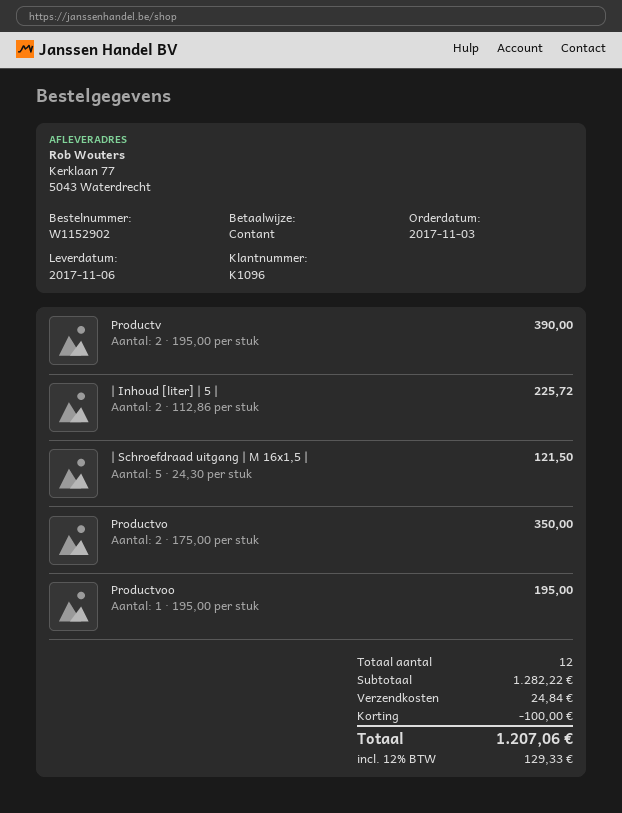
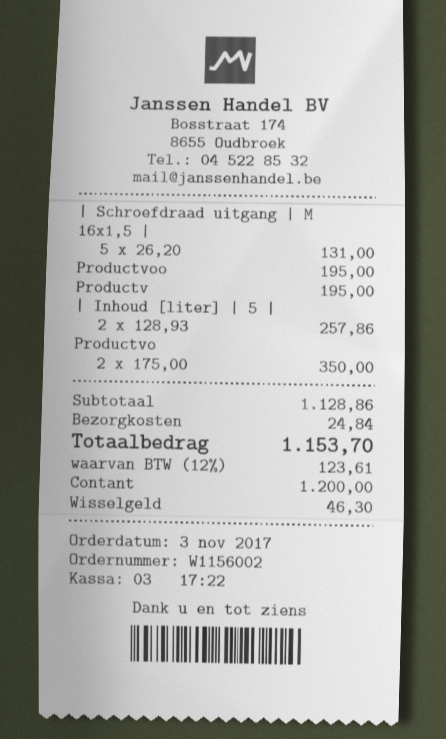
order number: W1152902 -> W1156002
Productv: 2 x 195.00 = 390.00 -> 1 x 195.00 = 195.00
| Inhoud [liter] | 5 |: 2 x 112.86 = 225.72 -> 2 x 128.93 = 257.86
| Schroefdraad uitgang | M 16x1,5 |: 5 x 24.30 = 121.50 -> 5 x 26.20 = 131.00
subtotal: 1282.22 -> 1128.86
discount: 100.00 -> none
tax: 12% = 129.33 -> 12% = 123.61
total: 1207.06 -> 1153.70

